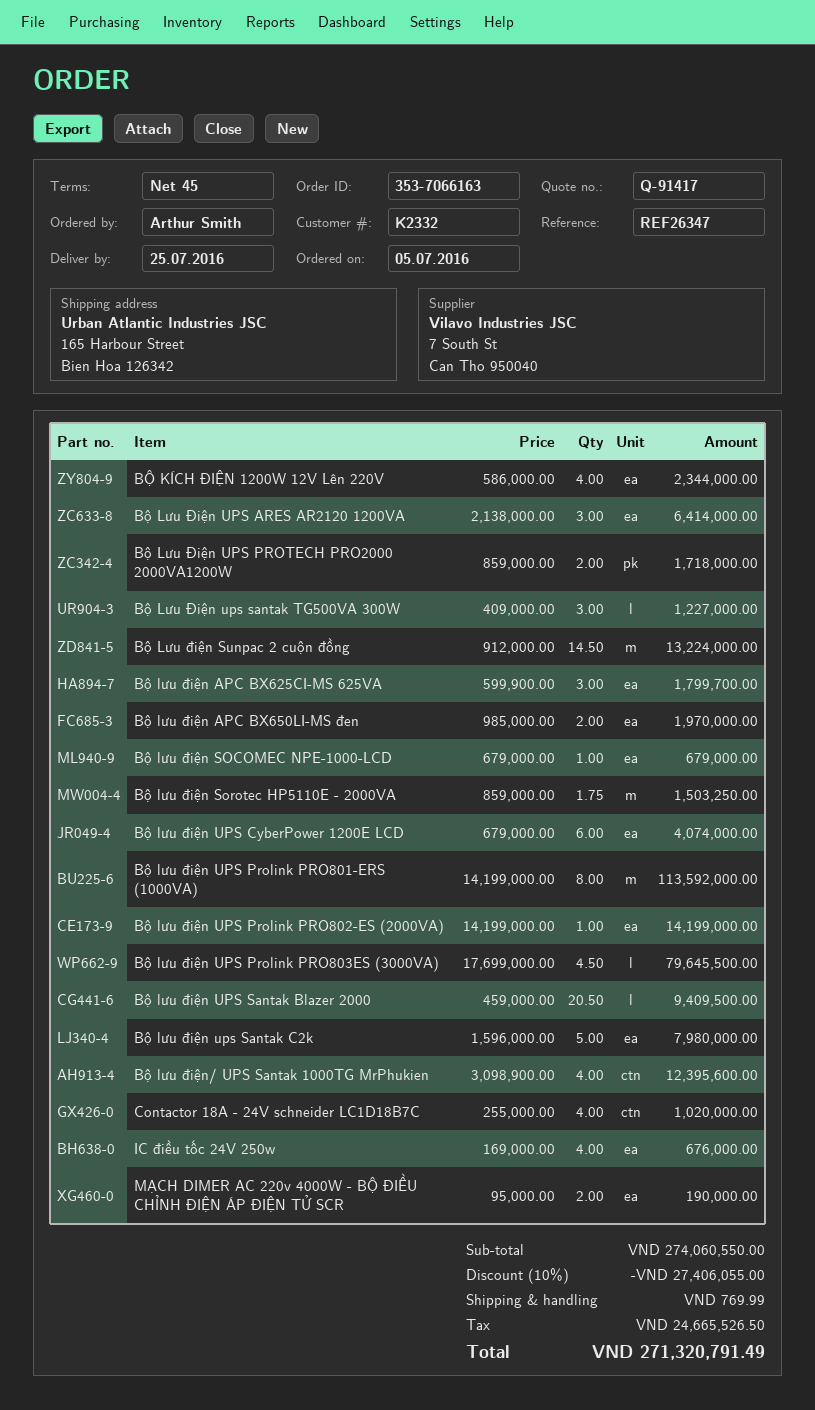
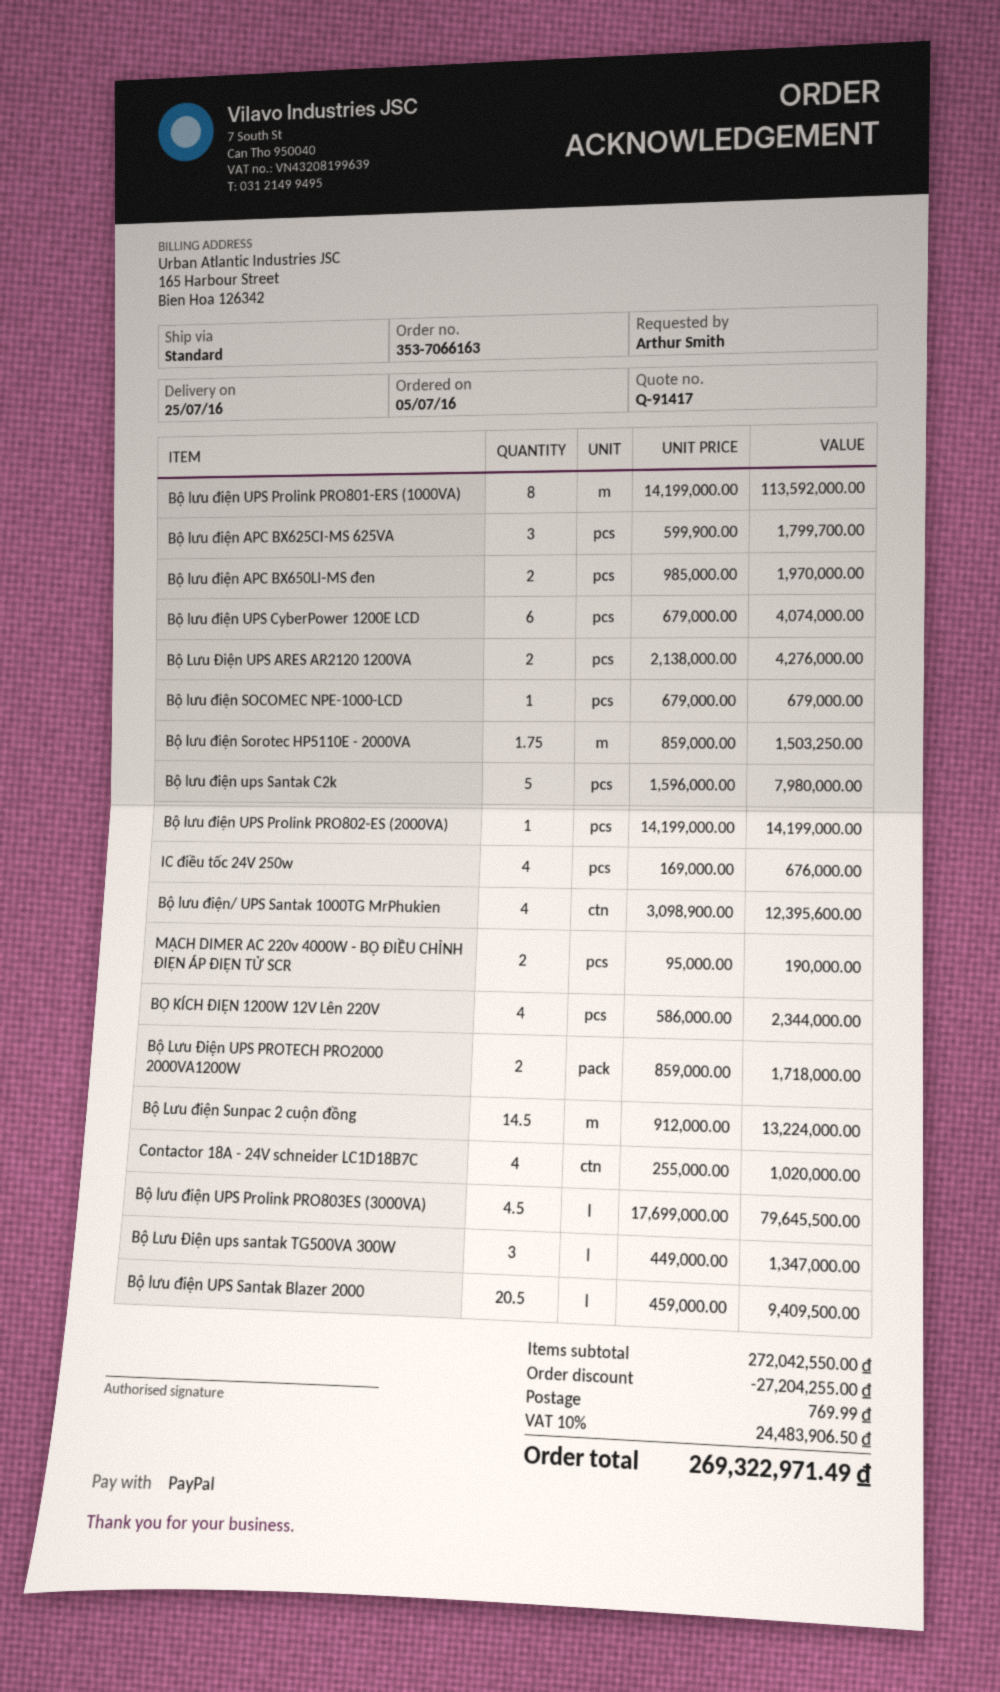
Bộ Lưu Điện UPS ARES AR2120 1200VA: 3 x 2138000.00 = 6414000.00 -> 2 x 2138000.00 = 4276000.00
Bộ Lưu Điện ups santak TG500VA 300W: 3 x 409000.00 = 1227000.00 -> 3 x 449000.00 = 1347000.00
subtotal: 274060550.00 -> 272042550.00
discount: 27406055.00 -> 27204255.00
tax: 24665526.50 -> 24483906.50
total: 271320791.49 -> 269322971.49

